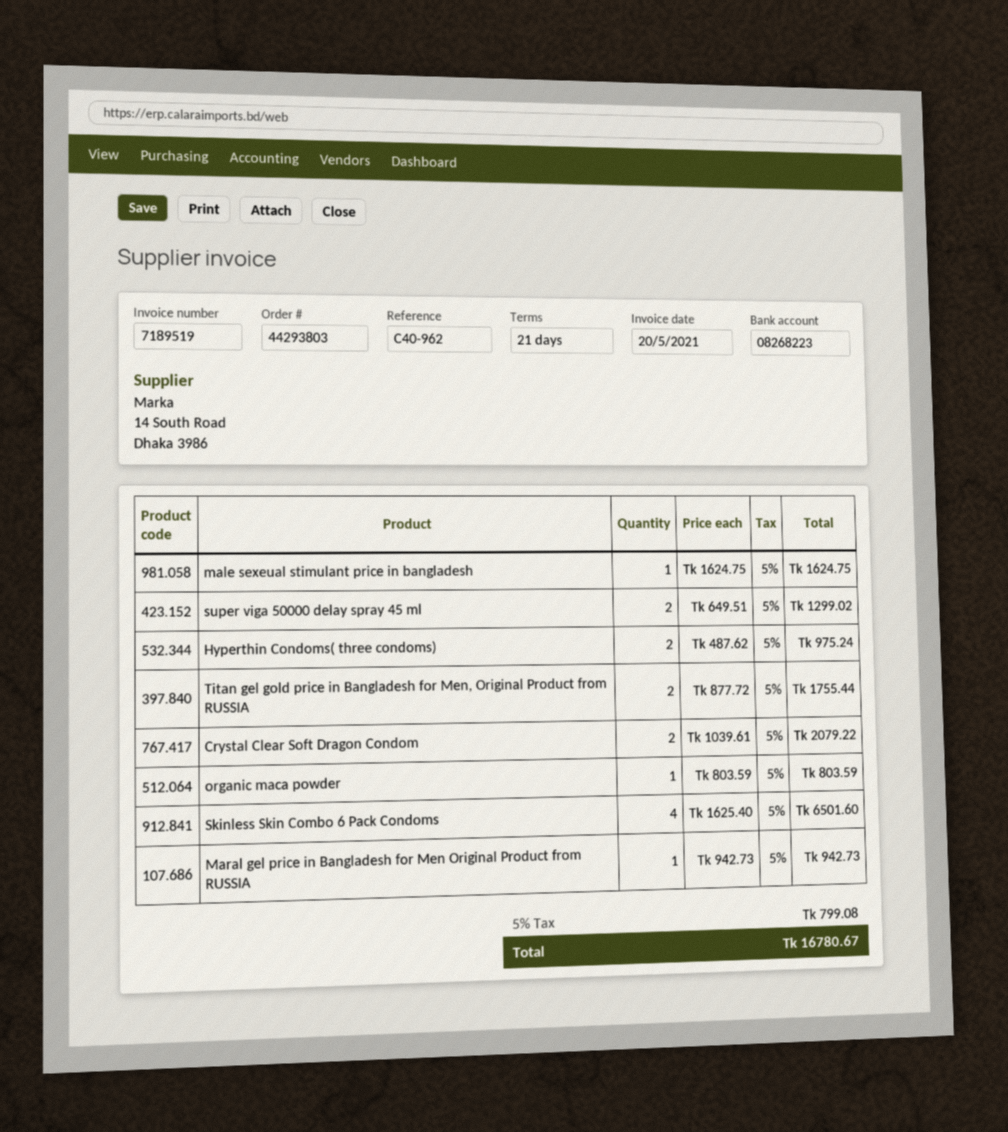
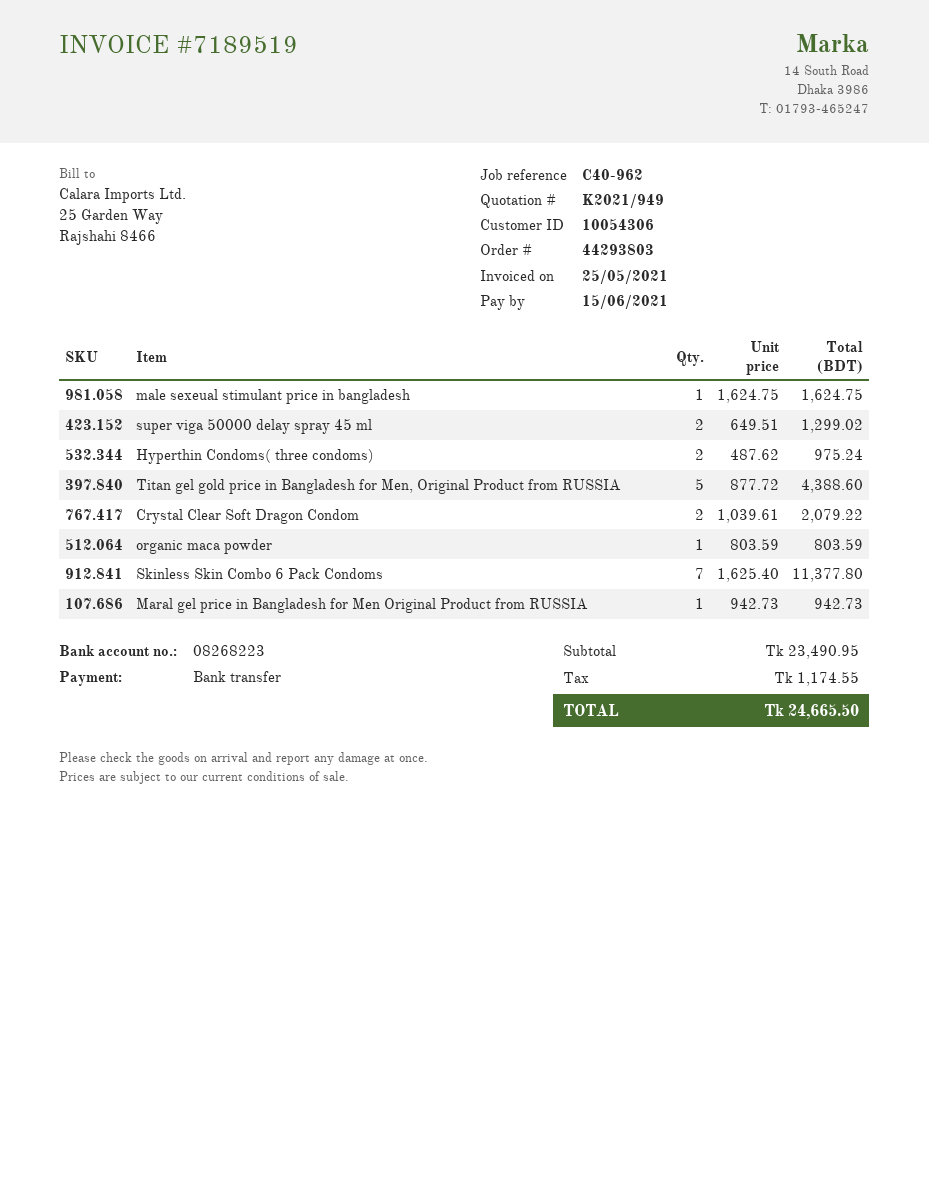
invoice date: 2021-05-20 -> 2021-05-25
Titan gel gold price in Bangladesh for Men, Original Product from RUSSIA: 2 x 877.72 = 1755.44 -> 5 x 877.72 = 4388.60
Skinless Skin Combo 6 Pack Condoms: 4 x 1625.40 = 6501.60 -> 7 x 1625.40 = 11377.80
tax: 799.08 -> 1174.55
total: 16780.67 -> 24665.50

